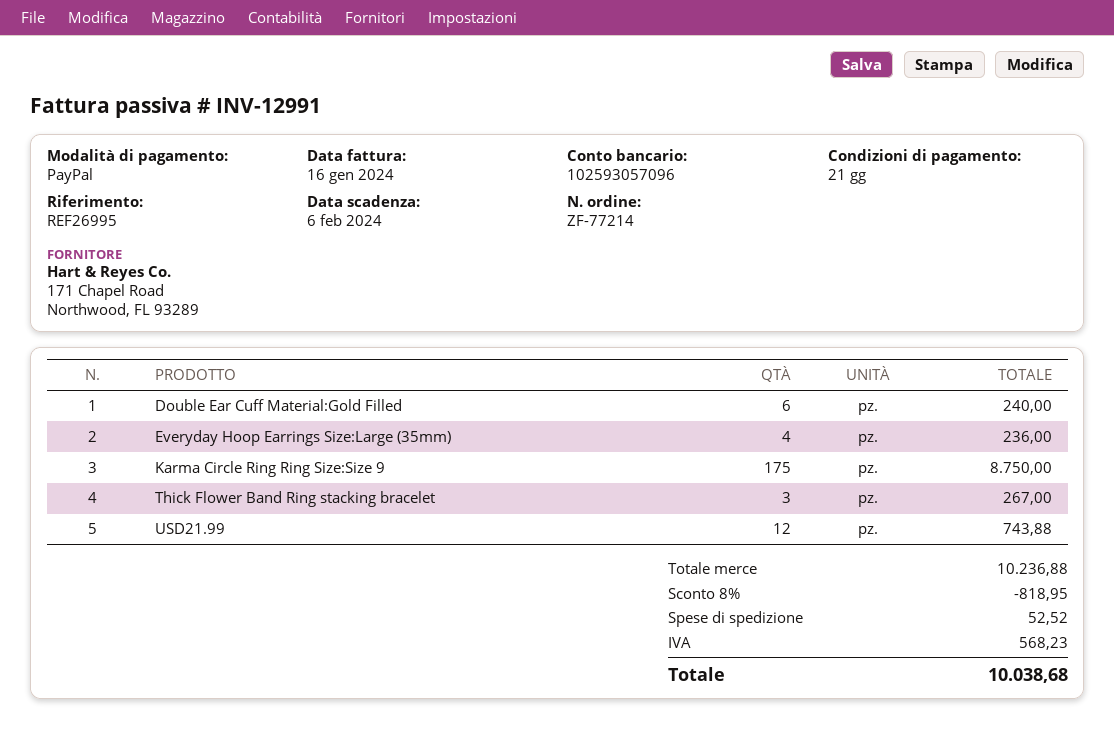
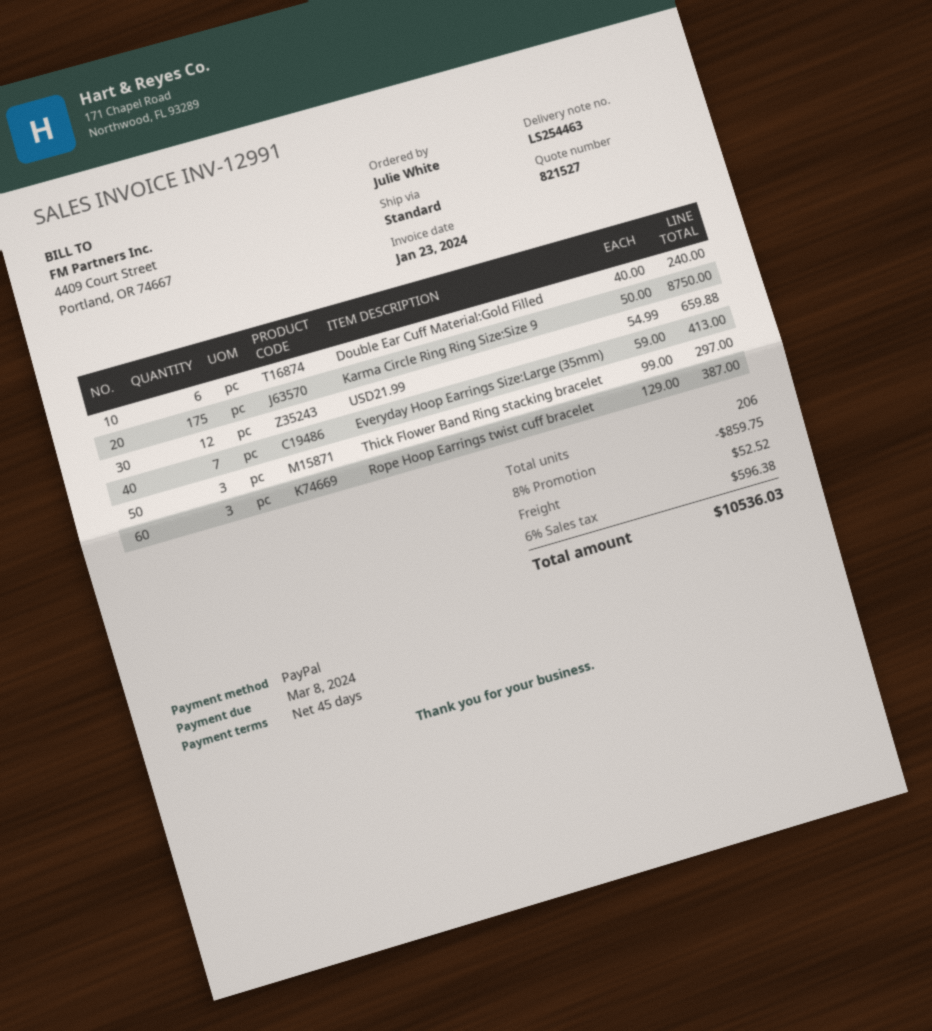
invoice date: 2024-01-16 -> 2024-01-23
payment terms: 21 days -> 45 days
due date: 2024-02-06 -> 2024-03-08
Everyday Hoop Earrings Size:Large (35mm): 4 for 236.00 -> 7 for 413.00
Thick Flower Band Ring stacking bracelet: 3 for 267.00 -> 3 for 297.00
USD21.99: 12 for 743.88 -> 12 for 659.88
Rope Hoop Earrings twist cuff bracelet: none -> 3 for 387.00
discount: 8% = 818.95 -> 8% = 859.75
tax: 568.23 -> 596.38
total: 10038.68 -> 10536.03

